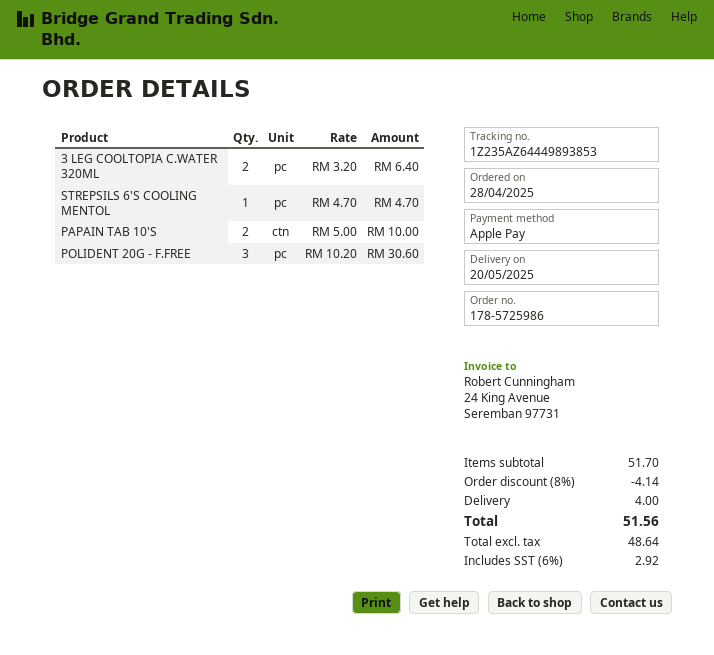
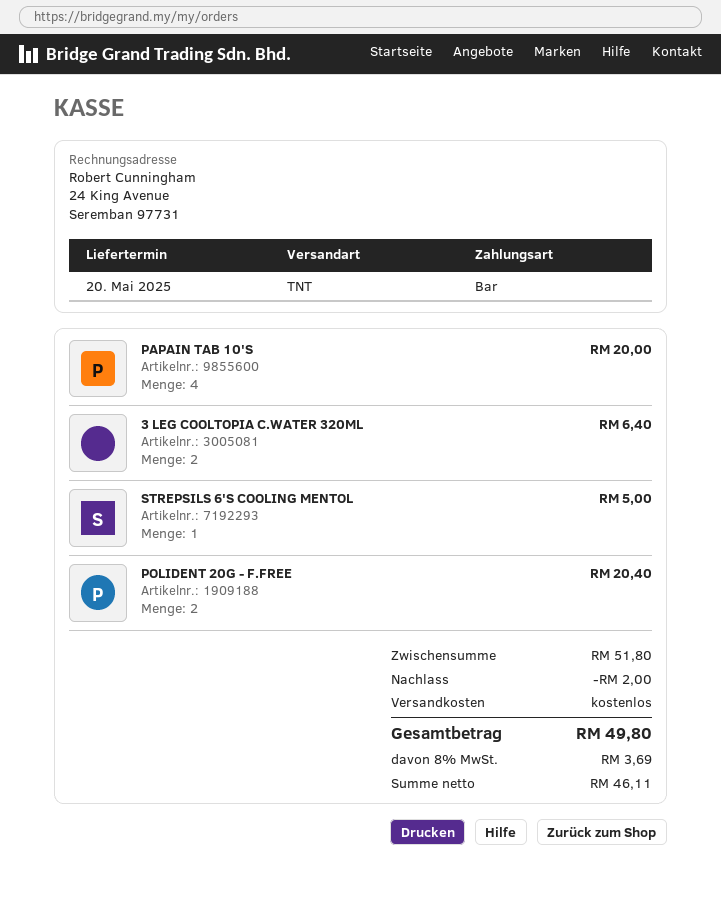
payment method: Apple Pay -> cash
STREPSILS 6'S COOLING MENTOL: 1 for 4.70 -> 1 for 5.00
PAPAIN TAB 10'S: 2 for 10.00 -> 4 for 20.00
POLIDENT 20G - F.FREE: 3 for 30.60 -> 2 for 20.40
subtotal: 51.70 -> 51.80
discount: 4.14 -> 2.00
shipping: 4.00 -> 0.00
net: 48.64 -> 46.11
tax: 6% = 2.92 -> 8% = 3.69
total: 51.56 -> 49.80

